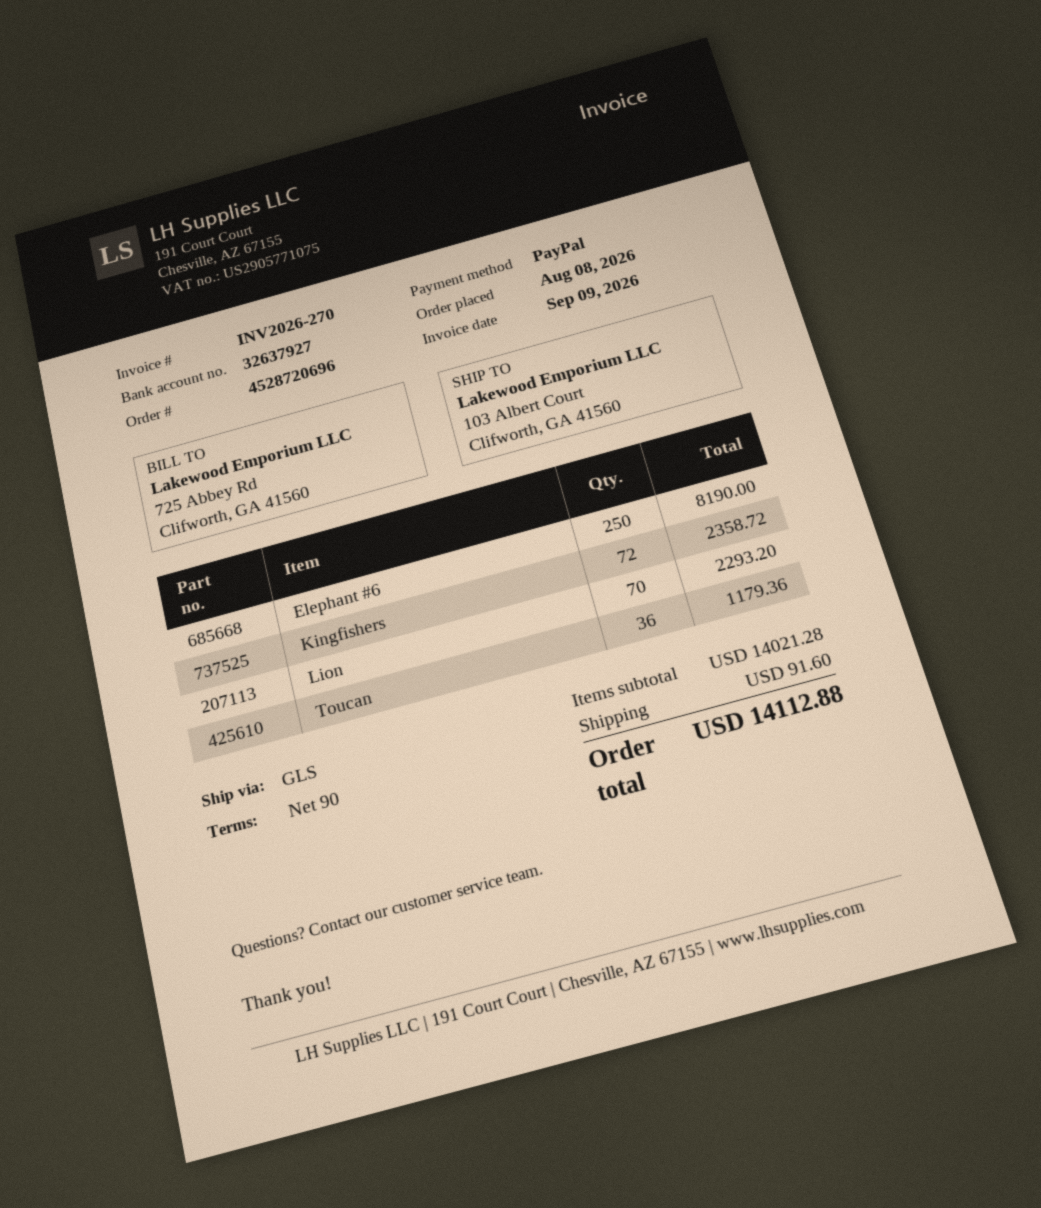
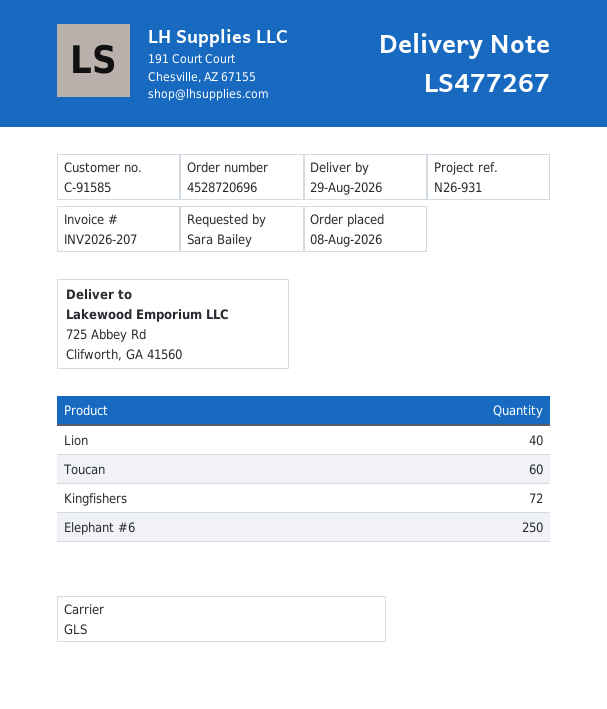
invoice number: INV2026-270 -> INV2026-207
ship to: 103 Albert Court, Clifworth, GA 41560 -> 725 Abbey Rd, Clifworth, GA 41560
Lion: 70 -> 40
Toucan: 36 -> 60

